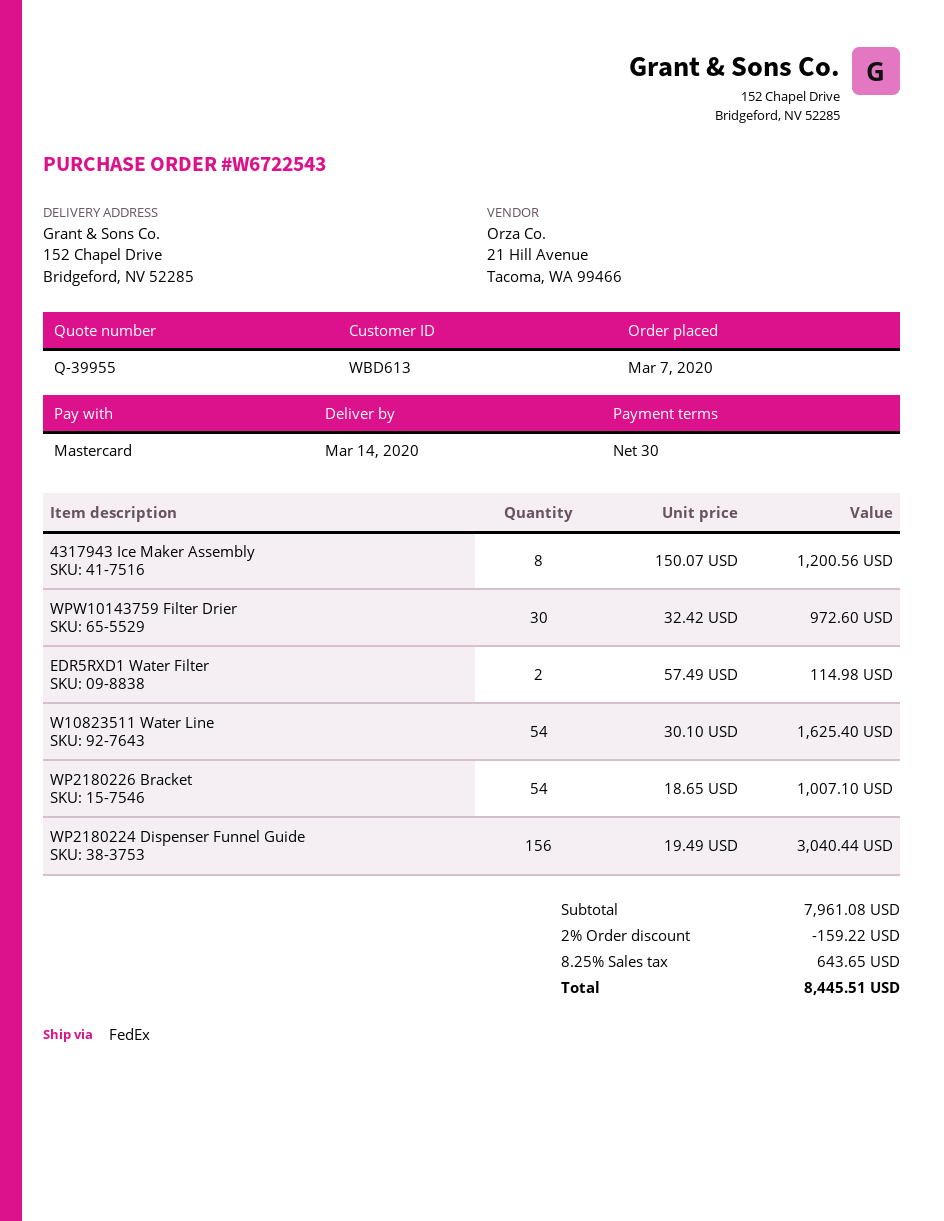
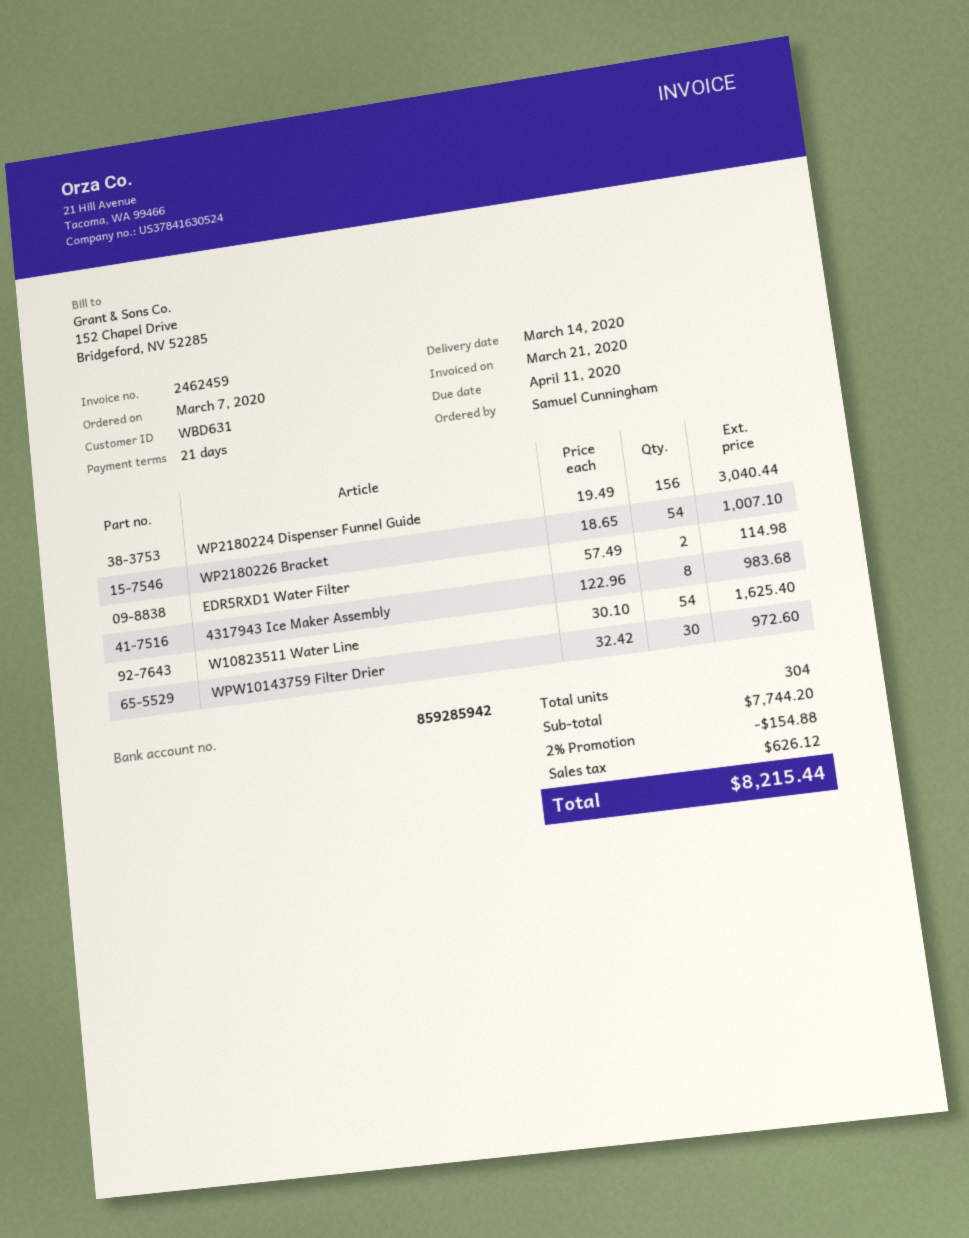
payment terms: 30 days -> 21 days
customer number: WBD613 -> WBD631
4317943 Ice Maker Assembly: 8 x 150.07 = 1200.56 -> 8 x 122.96 = 983.68
subtotal: 7961.08 -> 7744.20
discount: 2% = 159.22 -> 2% = 154.88
tax: 643.65 -> 626.12
total: 8445.51 -> 8215.44

